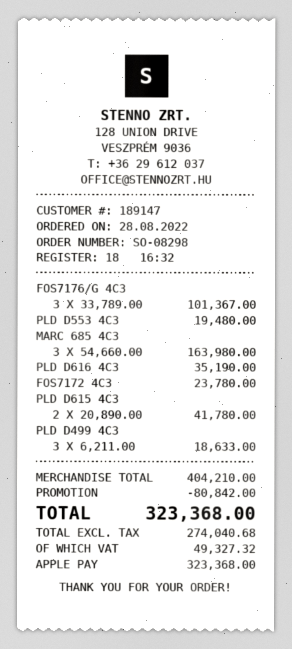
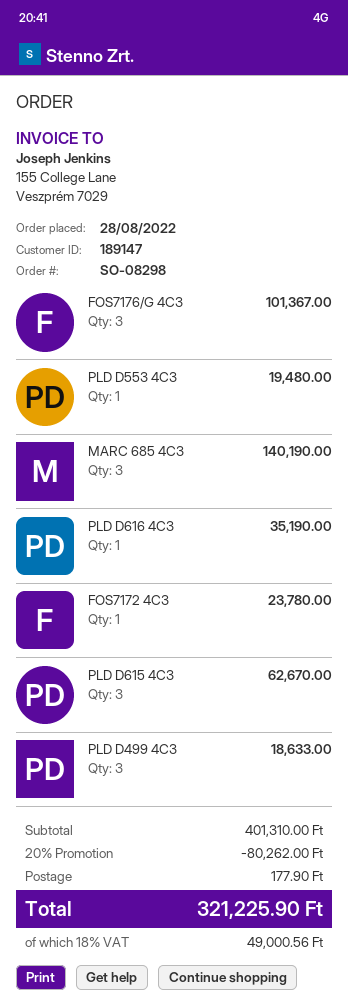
MARC 685 4C3: 3 for 163980.00 -> 3 for 140190.00
PLD D615 4C3: 2 for 41780.00 -> 3 for 62670.00
subtotal: 404210.00 -> 401310.00
discount: 80842.00 -> 80262.00
shipping: none -> 177.90
tax: 49327.32 -> 49000.56
total: 323368.00 -> 321225.90

